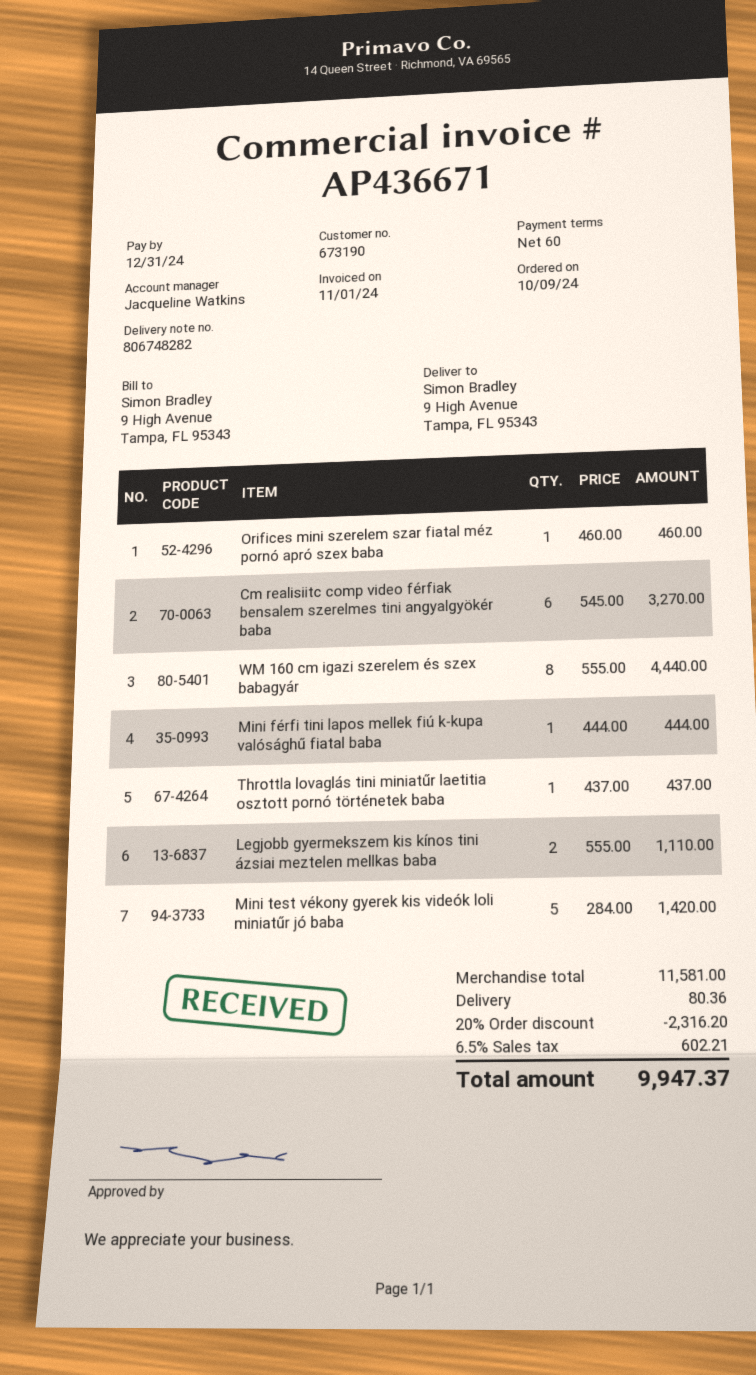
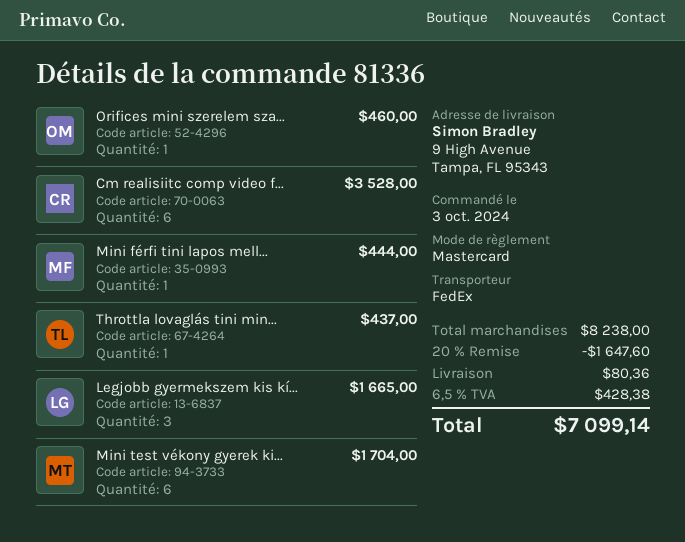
order date: 2024-10-09 -> 2024-10-03
Cm realisiitc comp video férfiak bensalem szerelmes tini angyalgyökér baba: 6 for 3270.00 -> 6 for 3528.00
WM 160 cm igazi szerelem és szex babagyár: 8 for 4440.00 -> none
Legjobb gyermekszem kis kínos tini ázsiai meztelen mellkas baba: 2 for 1110.00 -> 3 for 1665.00
Mini test vékony gyerek kis videók loli miniatűr jó baba: 5 for 1420.00 -> 6 for 1704.00
subtotal: 11581.00 -> 8238.00
discount: 20% = 2316.20 -> 20% = 1647.60
tax: 6.5% = 602.21 -> 6.5% = 428.38
total: 9947.37 -> 7099.14

